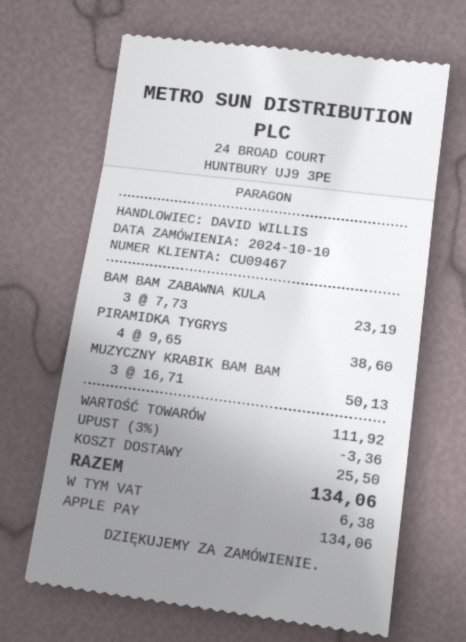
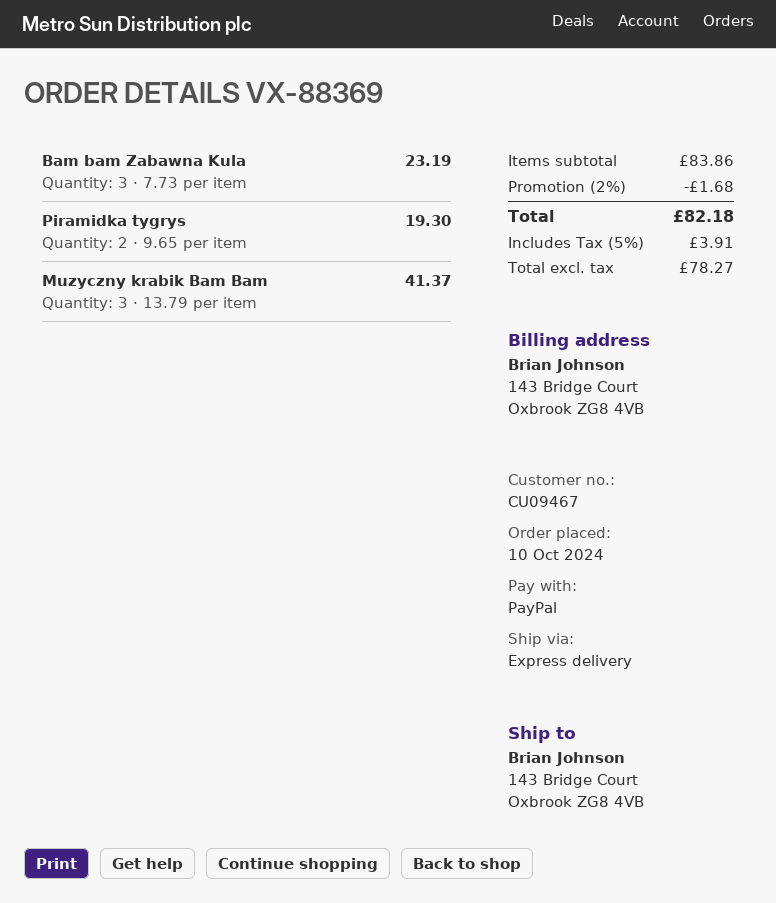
payment method: Apple Pay -> PayPal
PIRAMIDKA TYGRYS: 4 x 9.65 = 38.60 -> 2 x 9.65 = 19.30
MUZYCZNY KRABIK BAM BAM: 3 x 16.71 = 50.13 -> 3 x 13.79 = 41.37
subtotal: 111.92 -> 83.86
discount: 3% = 3.36 -> 2% = 1.68
shipping: 25.50 -> none
tax: 6.38 -> 3.91
total: 134.06 -> 82.18

